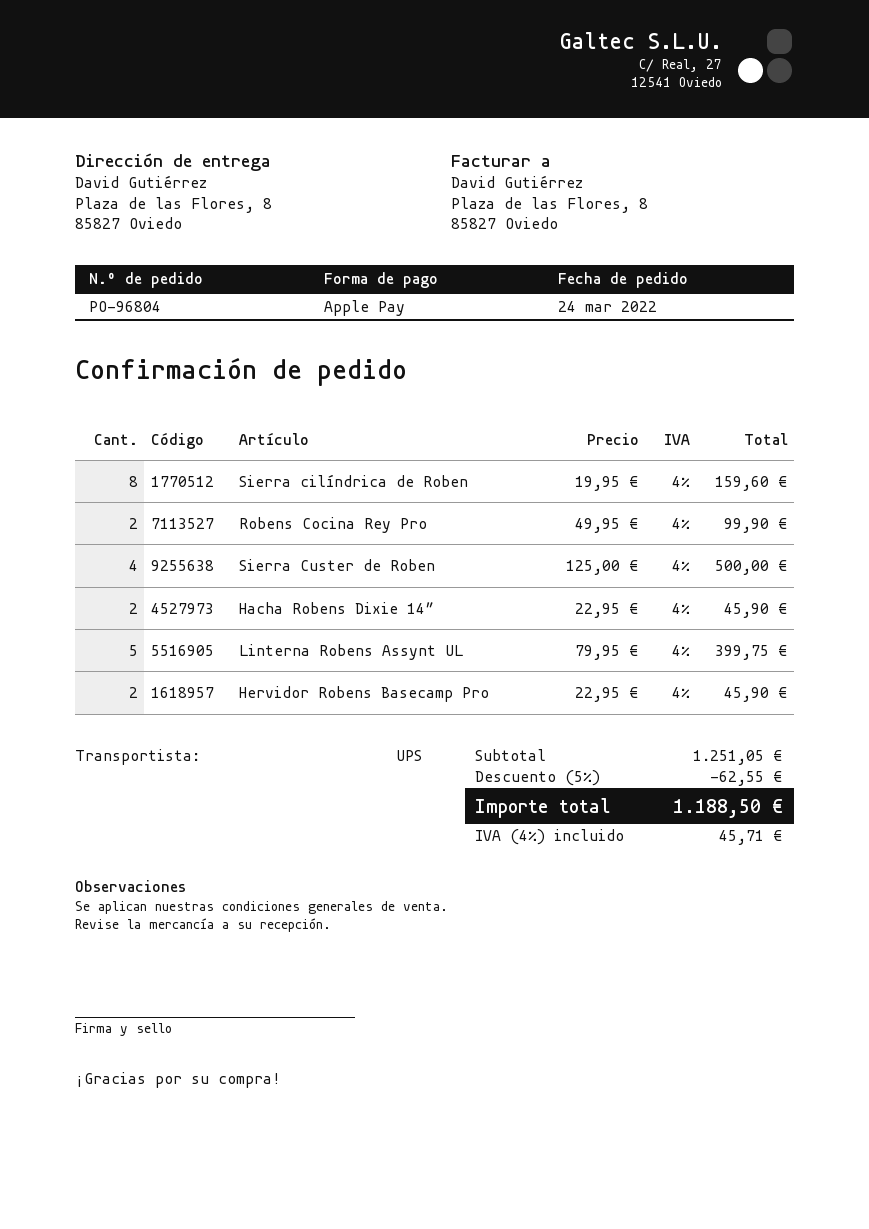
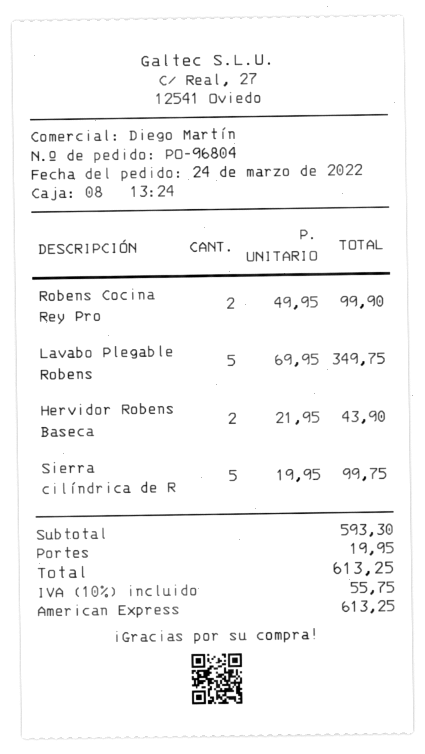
payment method: Apple Pay -> American Express
Sierra cilíndrica de Roben: 8 x 19.95 = 159.60 -> 5 x 19.95 = 99.75
Sierra Custer de Roben: 4 x 125.00 = 500.00 -> none
Hacha Robens Dixie 14″: 2 x 22.95 = 45.90 -> none
Linterna Robens Assynt UL: 5 x 79.95 = 399.75 -> none
Hervidor Robens Basecamp Pro: 2 x 22.95 = 45.90 -> 2 x 21.95 = 43.90
Lavabo Plegable Robens: none -> 5 x 69.95 = 349.75
subtotal: 1251.05 -> 593.30
discount: 5% = 62.55 -> none
shipping: none -> 19.95
tax: 4% = 45.71 -> 10% = 55.75
total: 1188.50 -> 613.25

